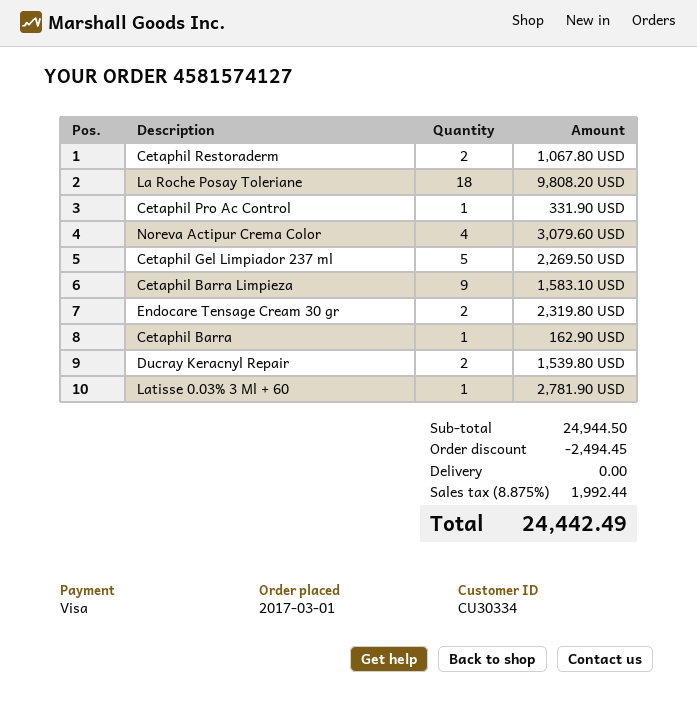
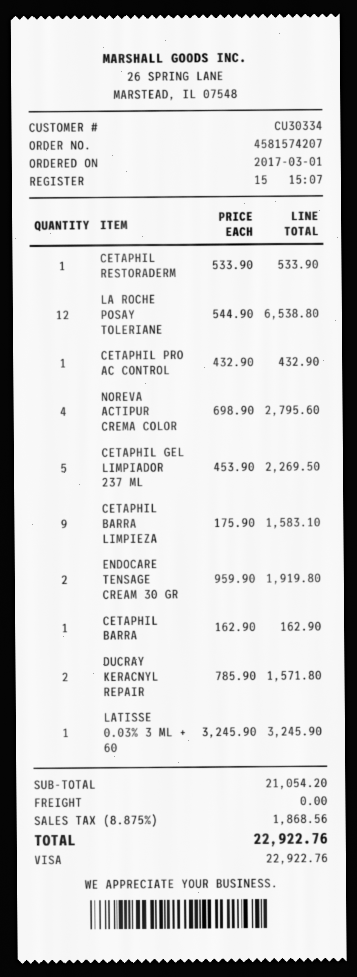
order number: 4581574127 -> 4581574207
Cetaphil Restoraderm: 2 for 1067.80 -> 1 for 533.90
La Roche Posay Toleriane: 18 for 9808.20 -> 12 for 6538.80
Cetaphil Pro Ac Control: 1 for 331.90 -> 1 for 432.90
Noreva Actipur Crema Color: 4 for 3079.60 -> 4 for 2795.60
Endocare Tensage Cream 30 gr: 2 for 2319.80 -> 2 for 1919.80
Ducray Keracnyl Repair: 2 for 1539.80 -> 2 for 1571.80
Latisse 0.03% 3 Ml + 60: 1 for 2781.90 -> 1 for 3245.90
subtotal: 24944.50 -> 21054.20
discount: 2494.45 -> none
tax: 8.875% = 1992.44 -> 8.875% = 1868.56
total: 24442.49 -> 22922.76

